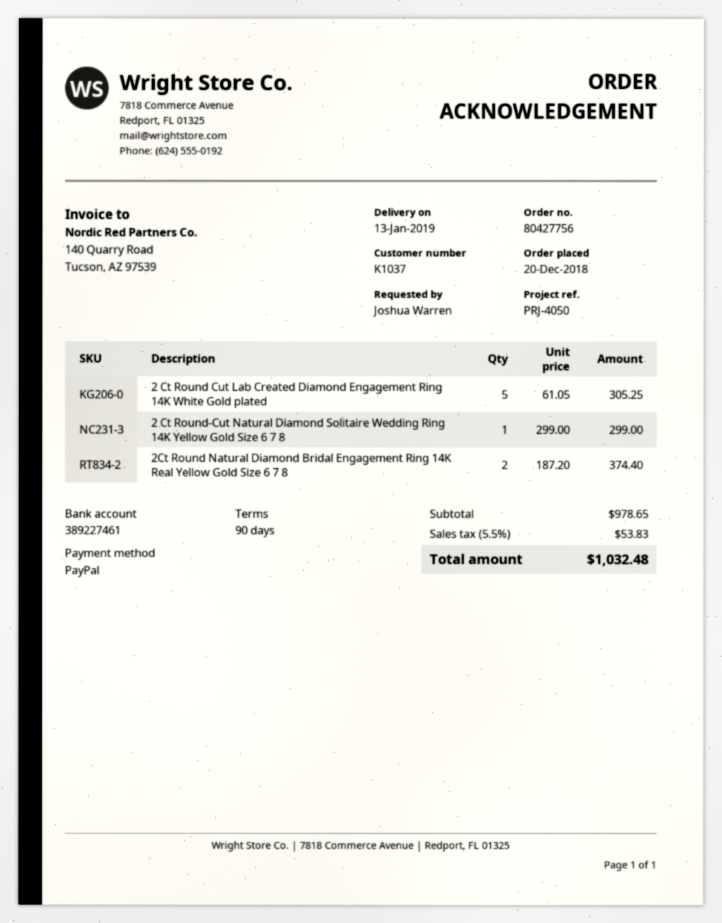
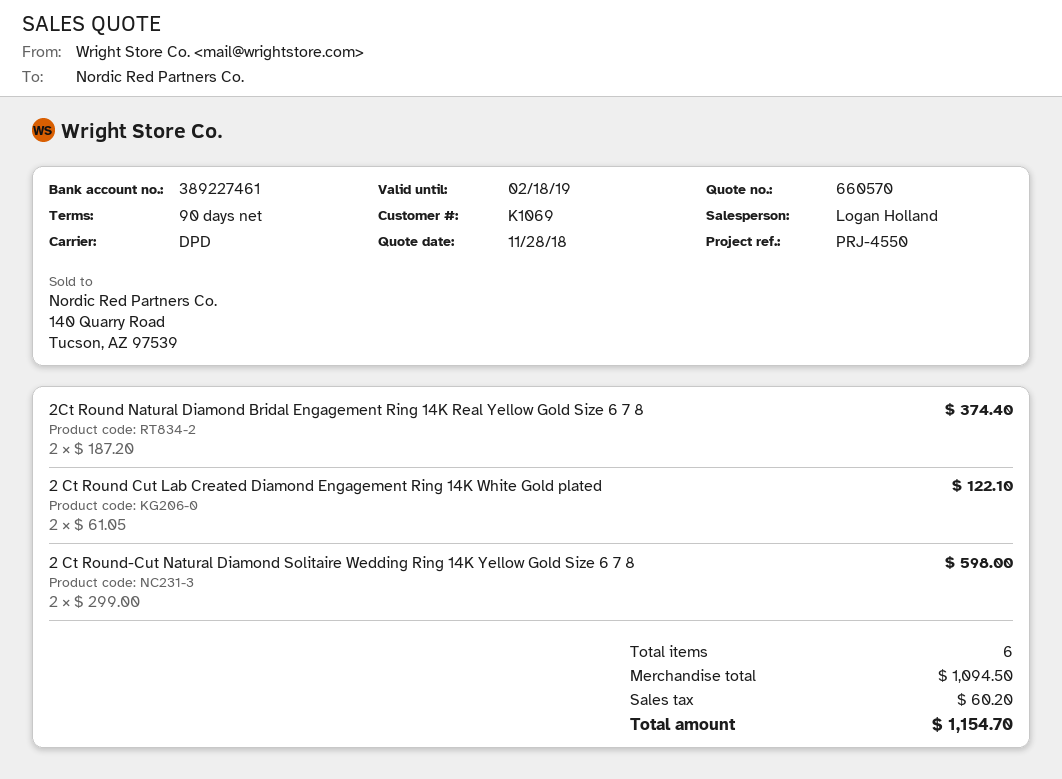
customer number: K1037 -> K1069
reference: PRJ-4050 -> PRJ-4550
2 Ct Round Cut Lab Created Diamond Engagement Ring 14K White Gold plated: 5 x 61.05 = 305.25 -> 2 x 61.05 = 122.10
2 Ct Round-Cut Natural Diamond Solitaire Wedding Ring 14K Yellow Gold Size 6 7 8: 1 x 299.00 = 299.00 -> 2 x 299.00 = 598.00
subtotal: 978.65 -> 1094.50
tax: 53.83 -> 60.20
total: 1032.48 -> 1154.70

